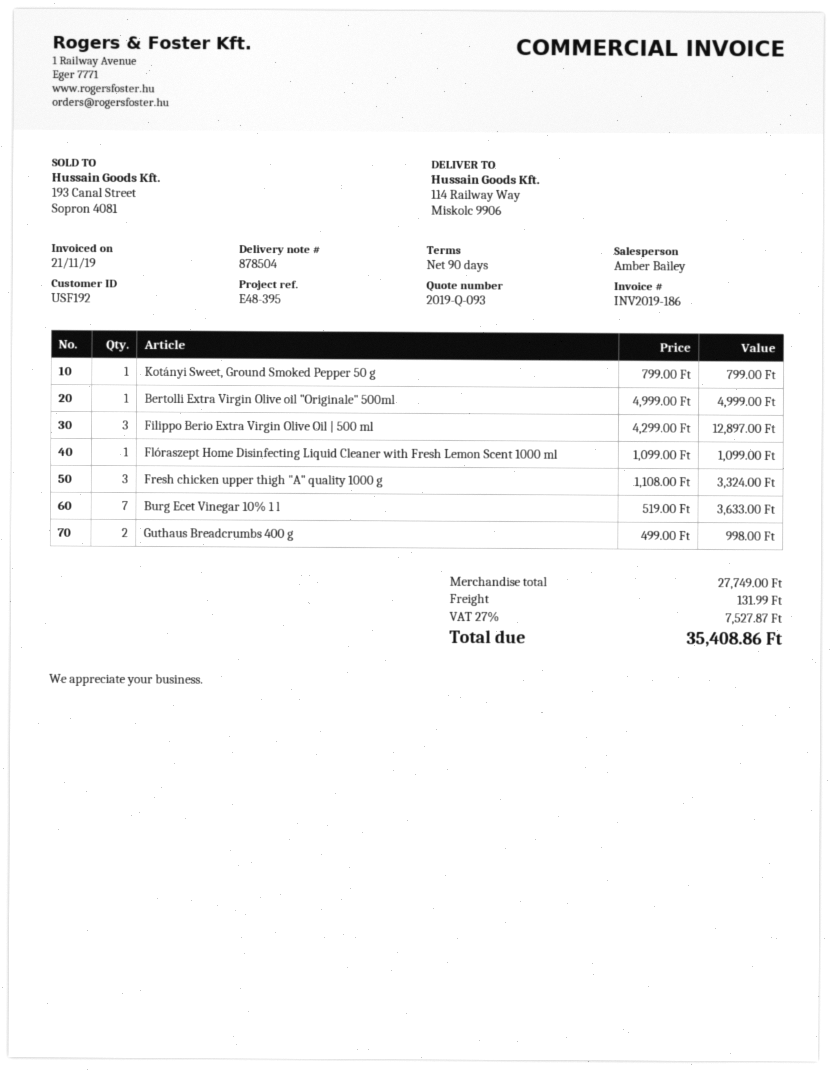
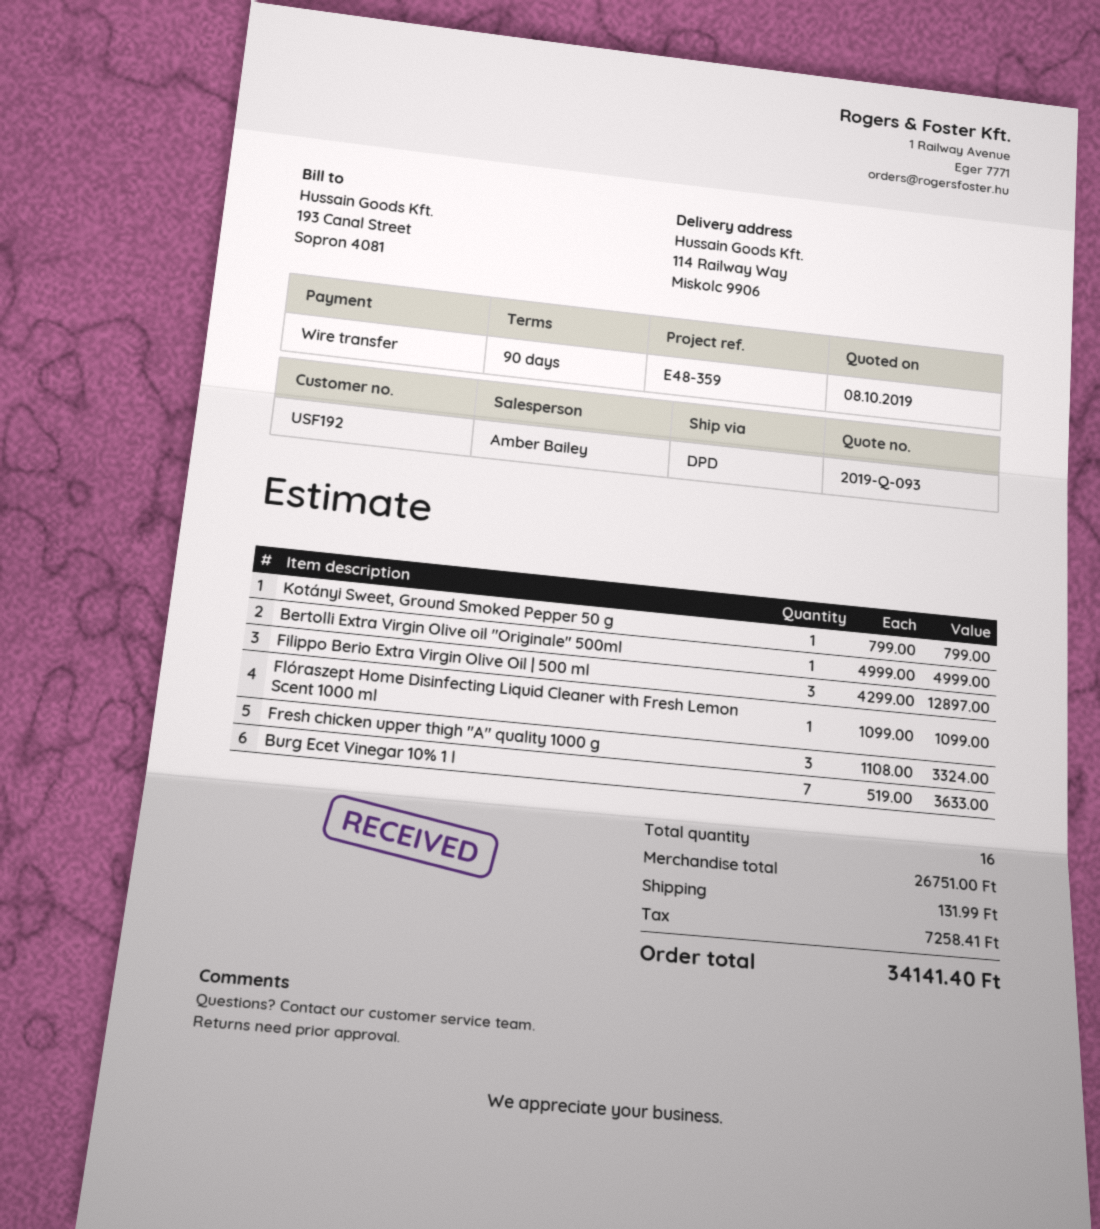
reference: E48-395 -> E48-359
Guthaus Breadcrumbs 400 g: 2 x 499.00 = 998.00 -> none
subtotal: 27749.00 -> 26751.00
tax: 7527.87 -> 7258.41
total: 35408.86 -> 34141.40

